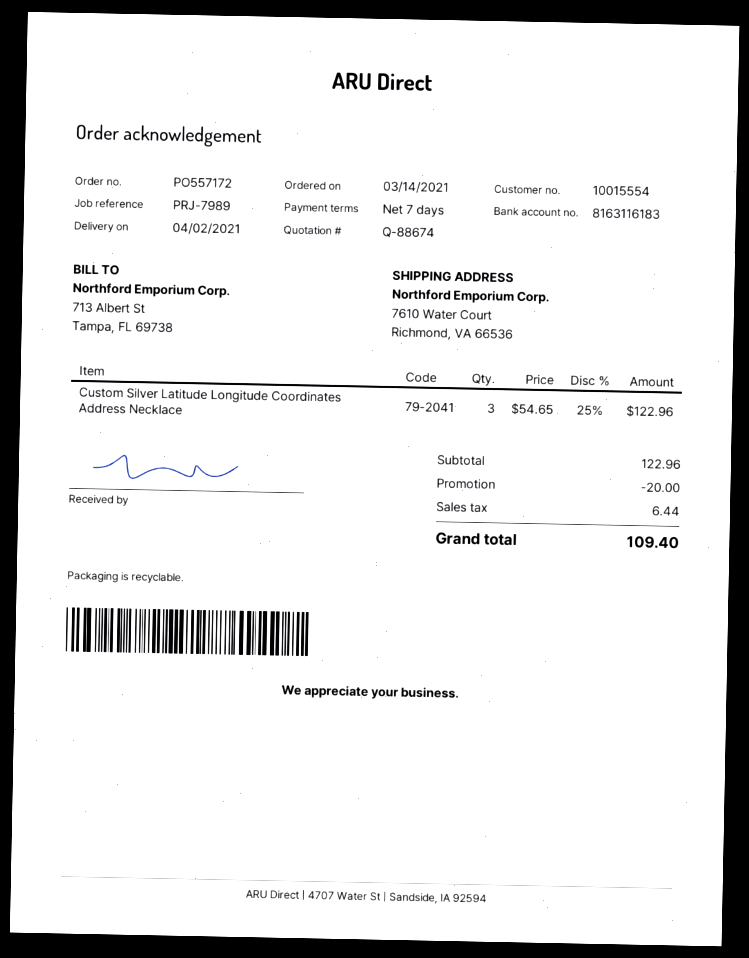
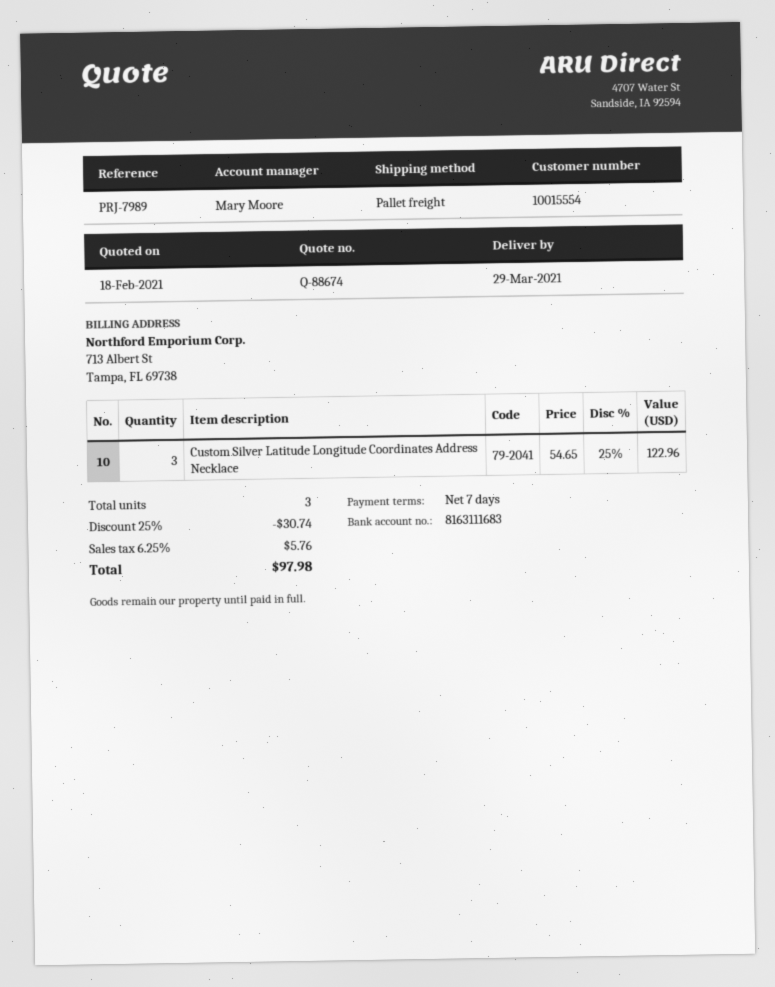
delivery date: 2021-04-02 -> 2021-03-29
bank account: 8163116183 -> 8163111683
discount: 20.00 -> 30.74
tax: 6.44 -> 5.76
total: 109.40 -> 97.98

